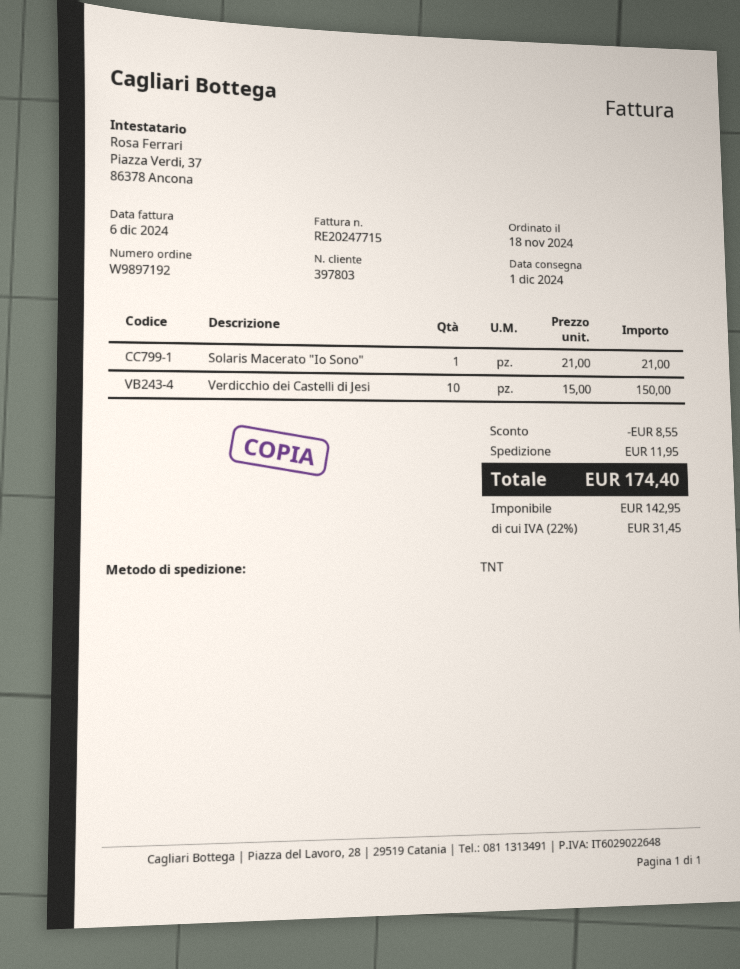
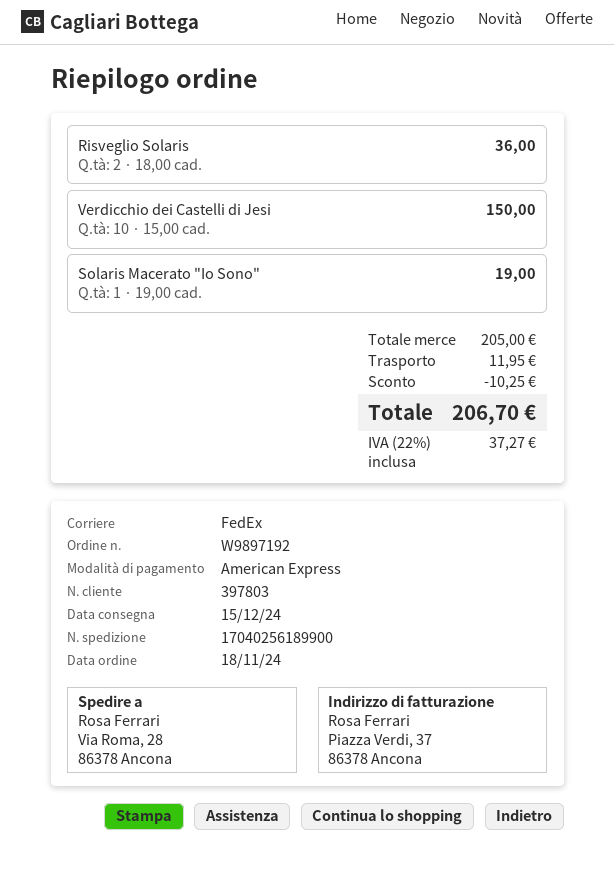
delivery date: 2024-12-01 -> 2024-12-15
shipping method: TNT -> FedEx
Solaris Macerato "Io Sono": 1 x 21.00 = 21.00 -> 1 x 19.00 = 19.00
Risveglio Solaris: none -> 2 x 18.00 = 36.00
discount: 8.55 -> 10.25
tax: 22% = 31.45 -> 22% = 37.27
total: 174.40 -> 206.70

